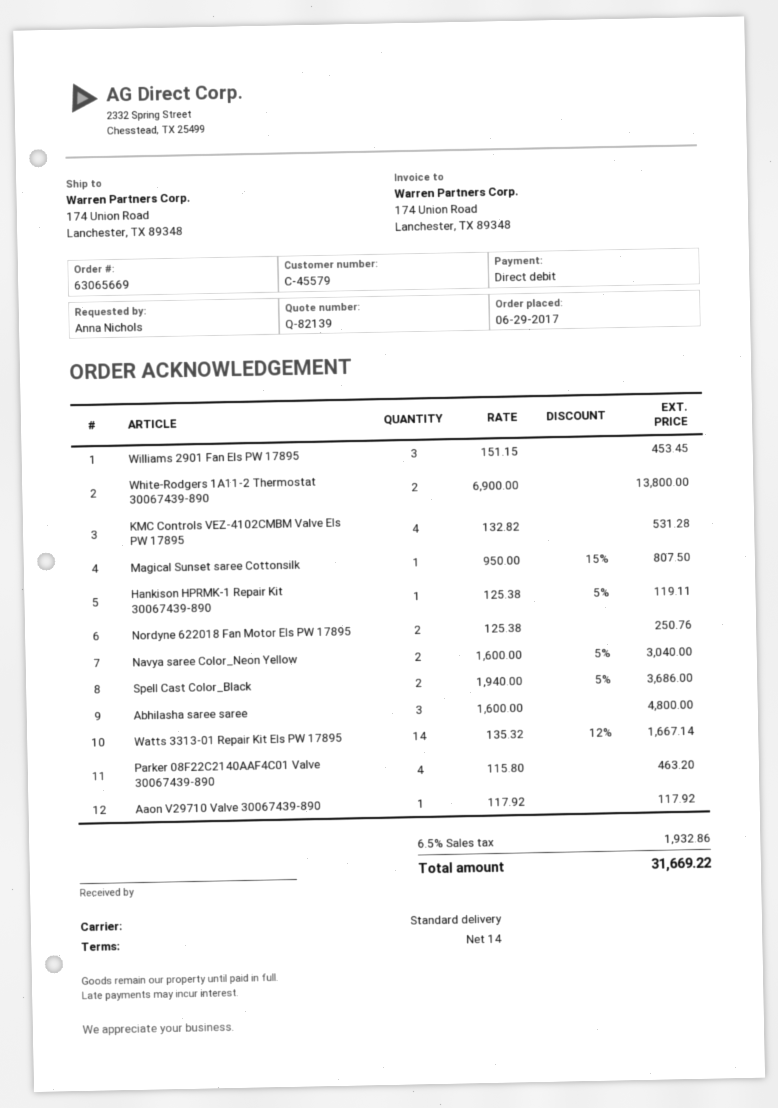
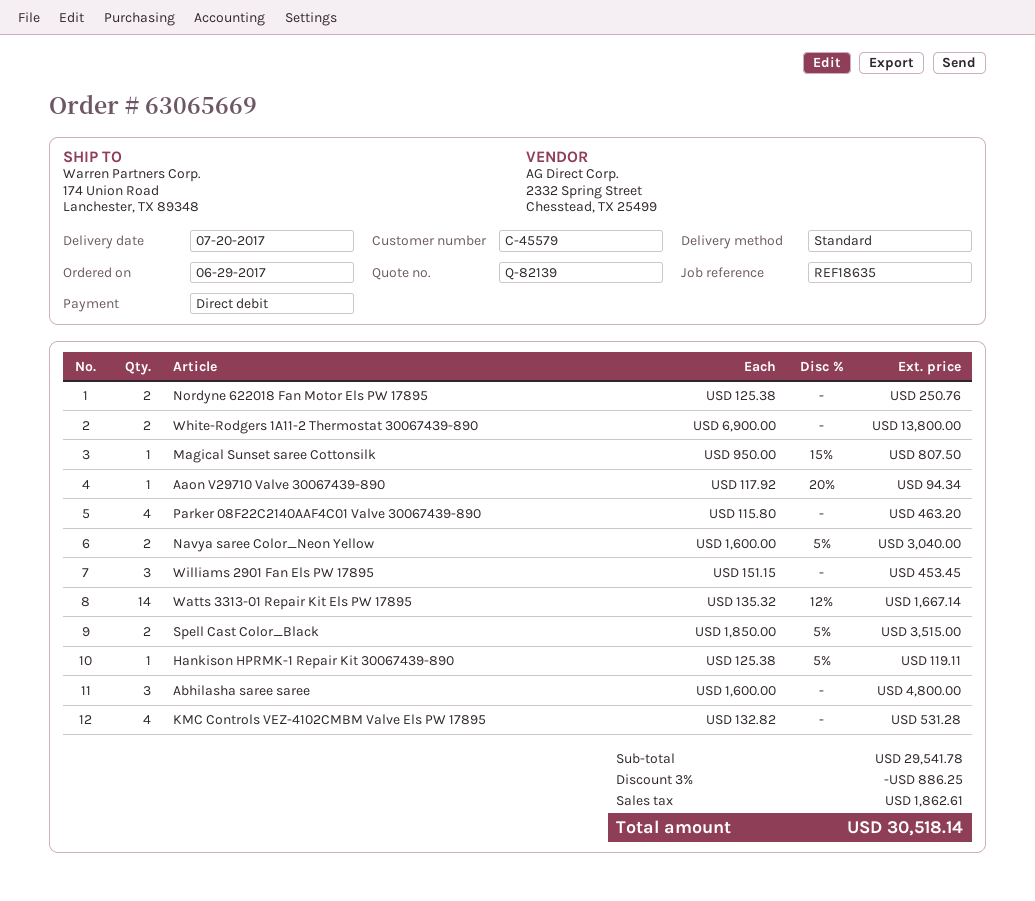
Spell Cast Color_Black: 2 x 1940.00 - 5% = 3686.00 -> 2 x 1850.00 - 5% = 3515.00
Aaon V29710 Valve 30067439-890: 1 x 117.92 = 117.92 -> 1 x 117.92 - 20% = 94.34
discount: none -> 3% = 886.25
tax: 1932.86 -> 1862.61
total: 31669.22 -> 30518.14

